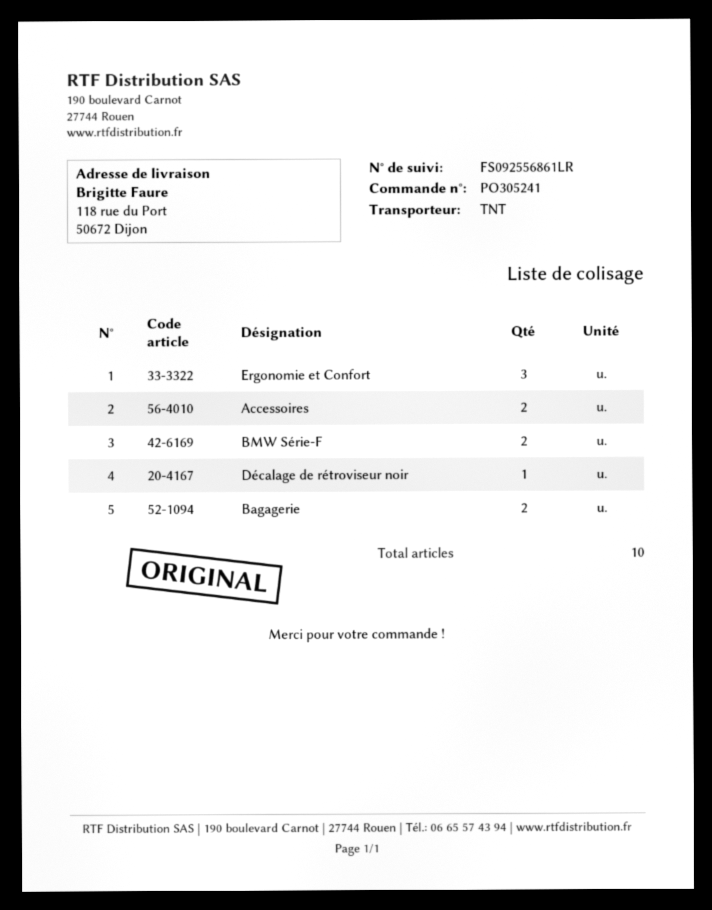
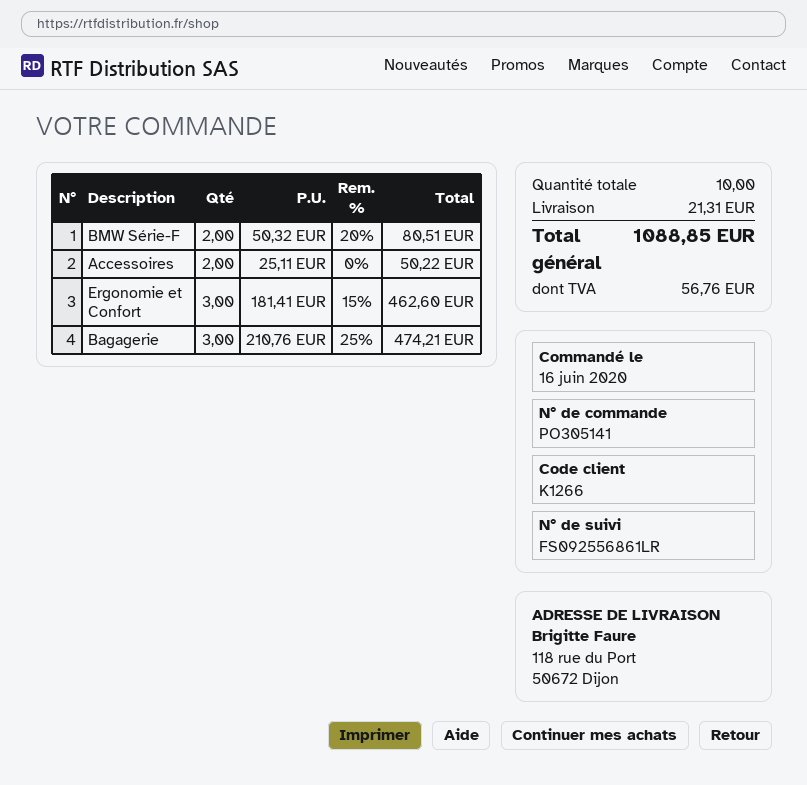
order number: PO305241 -> PO305141
Décalage de rétroviseur noir: 1 -> none
Bagagerie: 2 -> 3

